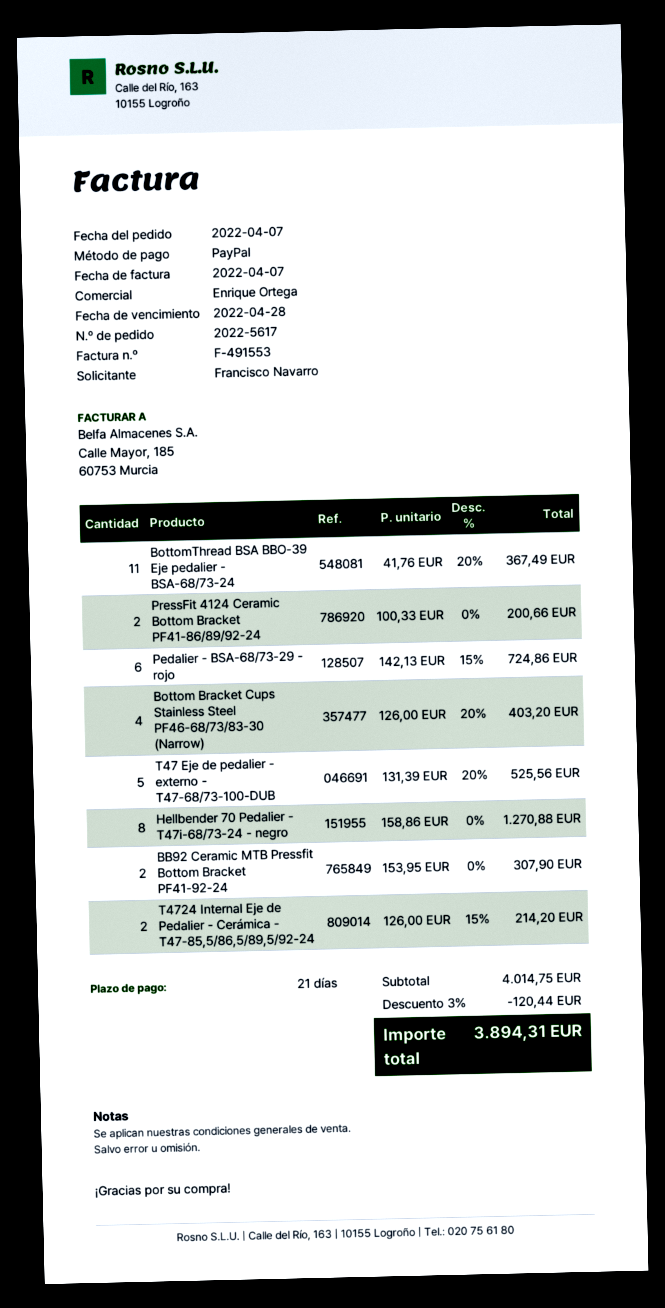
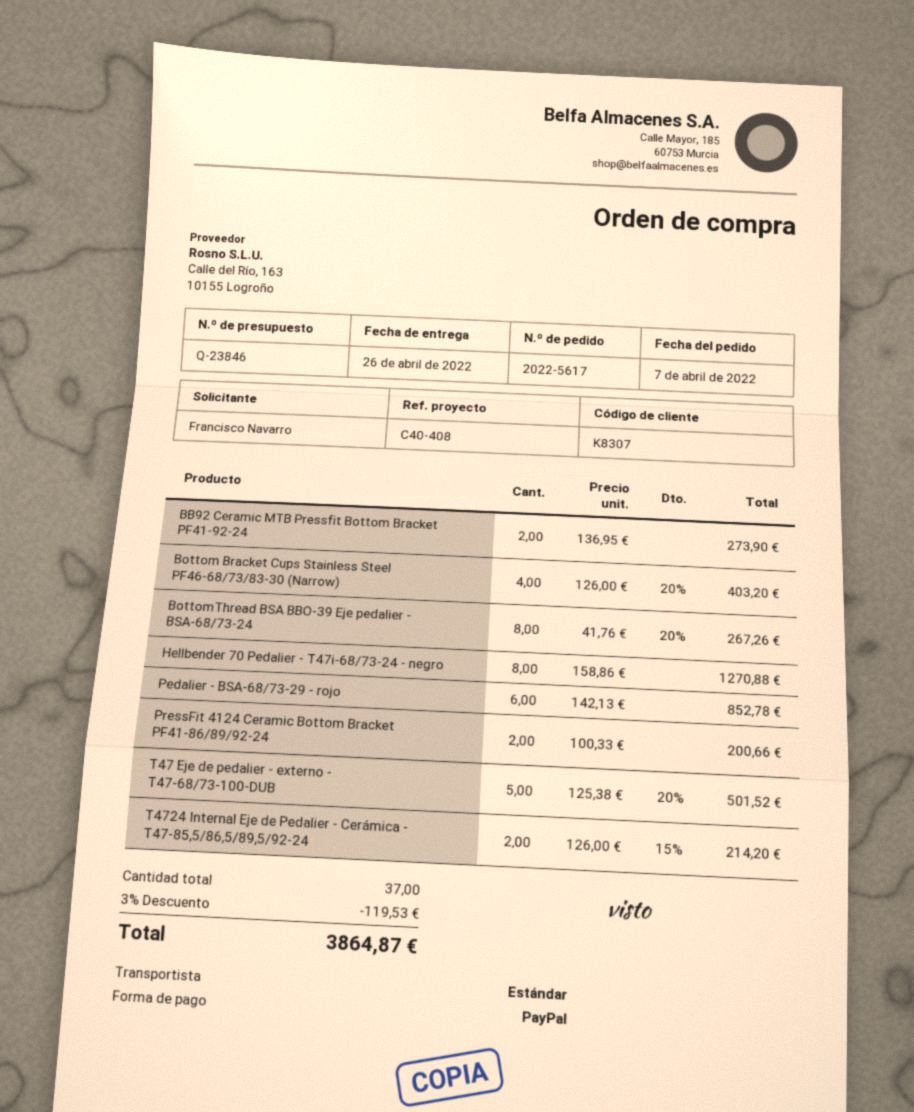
BottomThread BSA BBO-39 Eje pedalier - BSA-68/73-24: 11 x 41.76 - 20% = 367.49 -> 8 x 41.76 - 20% = 267.26
Pedalier - BSA-68/73-29 - rojo: 6 x 142.13 - 15% = 724.86 -> 6 x 142.13 = 852.78
T47 Eje de pedalier - externo - T47-68/73-100-DUB: 5 x 131.39 - 20% = 525.56 -> 5 x 125.38 - 20% = 501.52
BB92 Ceramic MTB Pressfit Bottom Bracket PF41-92-24: 2 x 153.95 = 307.90 -> 2 x 136.95 = 273.90
discount: 3% = 120.44 -> 3% = 119.53
total: 3894.31 -> 3864.87

